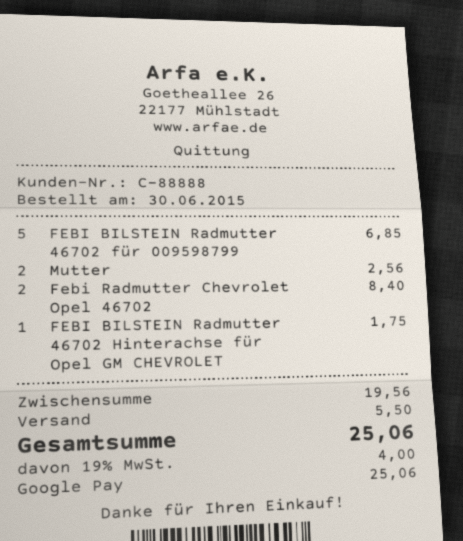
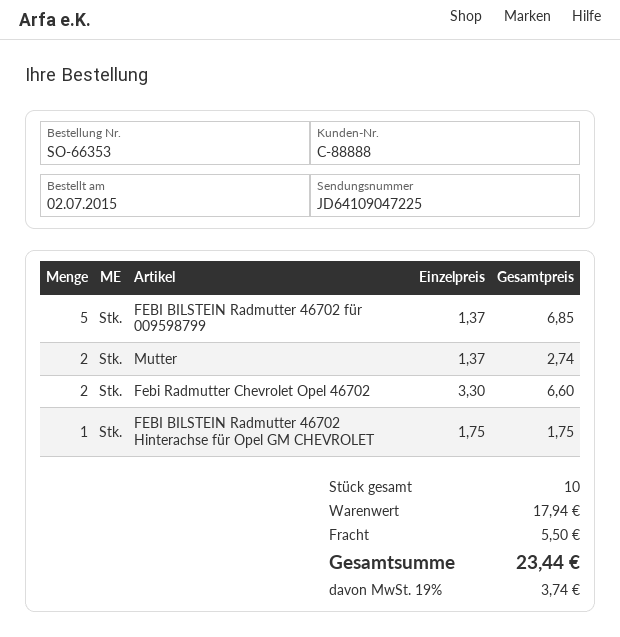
order date: 2015-06-30 -> 2015-07-02
Mutter: 2 for 2.56 -> 2 for 2.74
Febi Radmutter Chevrolet Opel 46702: 2 for 8.40 -> 2 for 6.60
subtotal: 19.56 -> 17.94
tax: 19% = 4.00 -> 19% = 3.74
total: 25.06 -> 23.44

